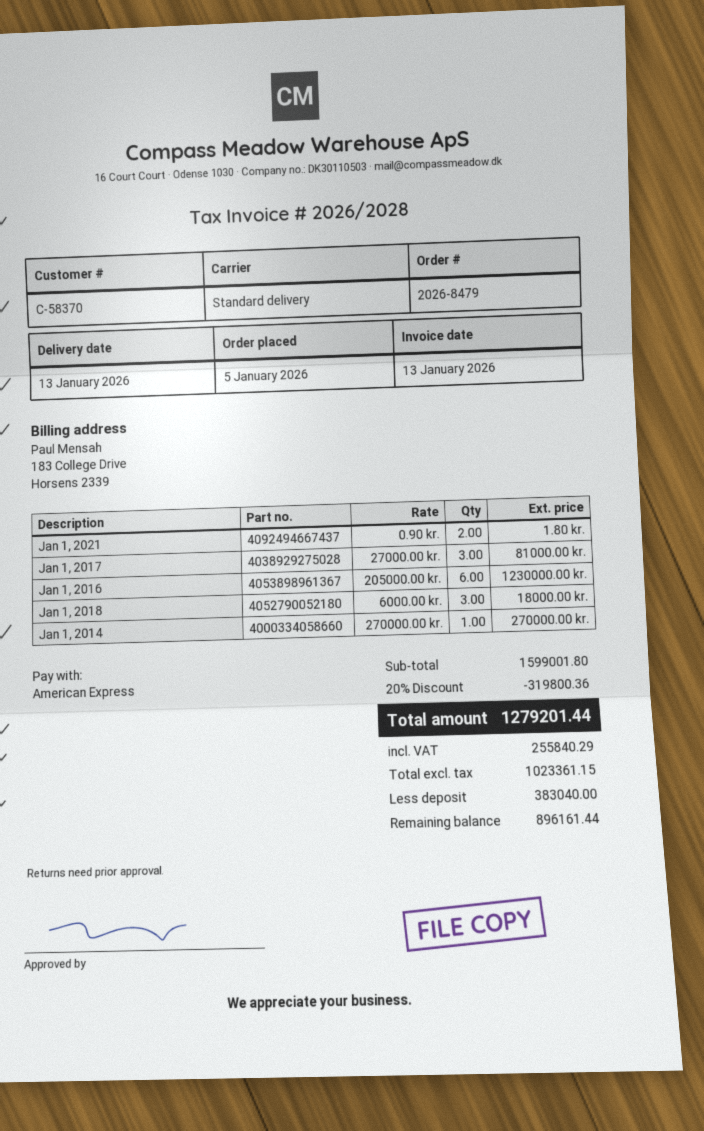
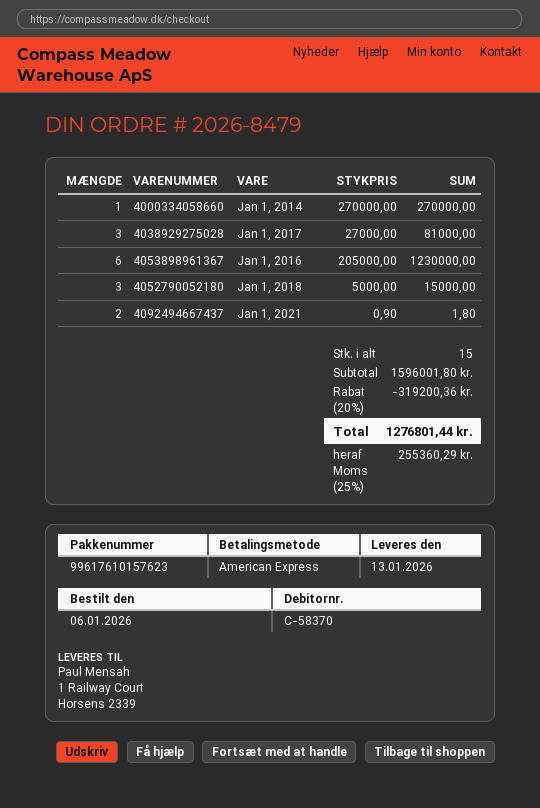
order date: 2026-01-05 -> 2026-01-06
Jan 1, 2018: 3 x 6000.00 = 18000.00 -> 3 x 5000.00 = 15000.00
subtotal: 1599001.80 -> 1596001.80
discount: 20% = 319800.36 -> 20% = 319200.36
tax: 255840.29 -> 255360.29
total: 1279201.44 -> 1276801.44

